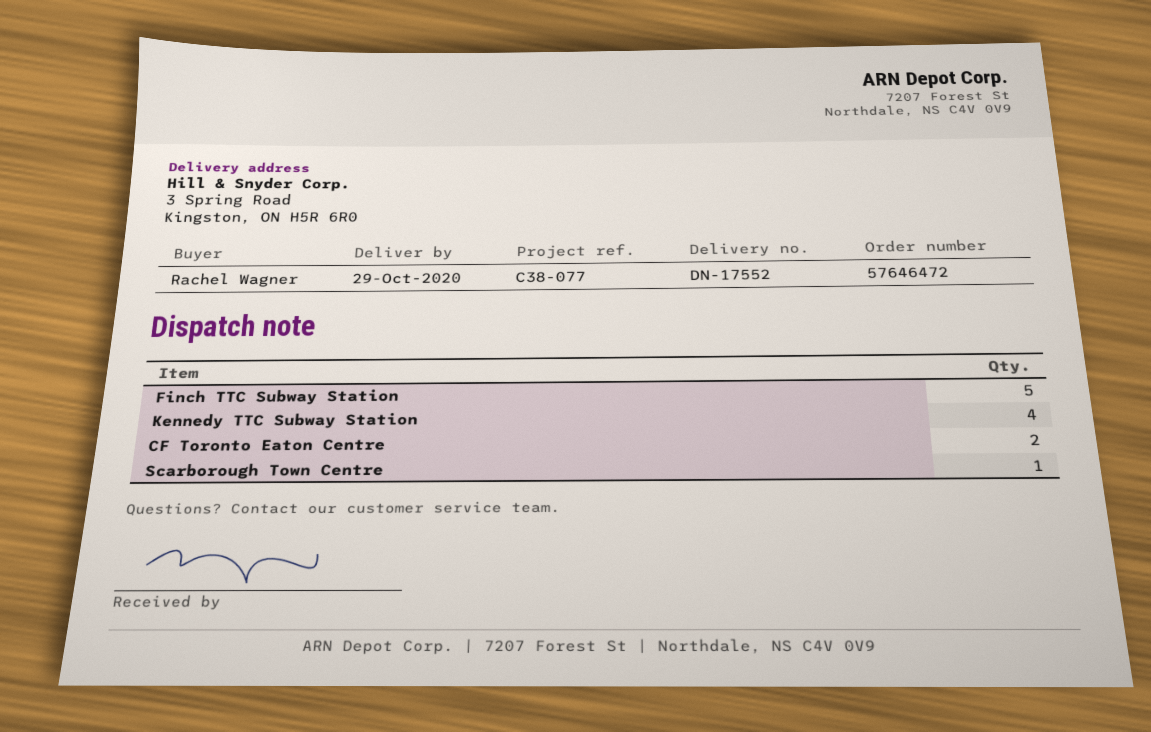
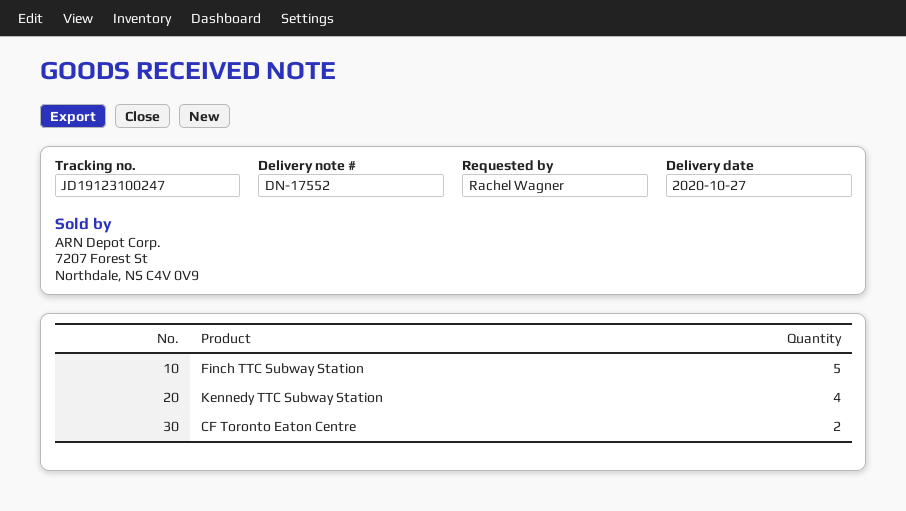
delivery date: 2020-10-29 -> 2020-10-27
Scarborough Town Centre: 1 -> none

